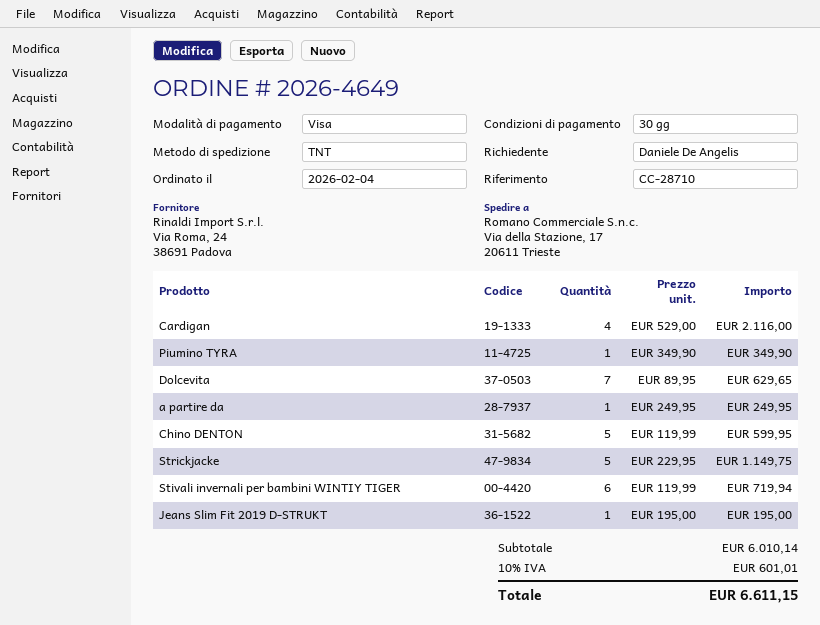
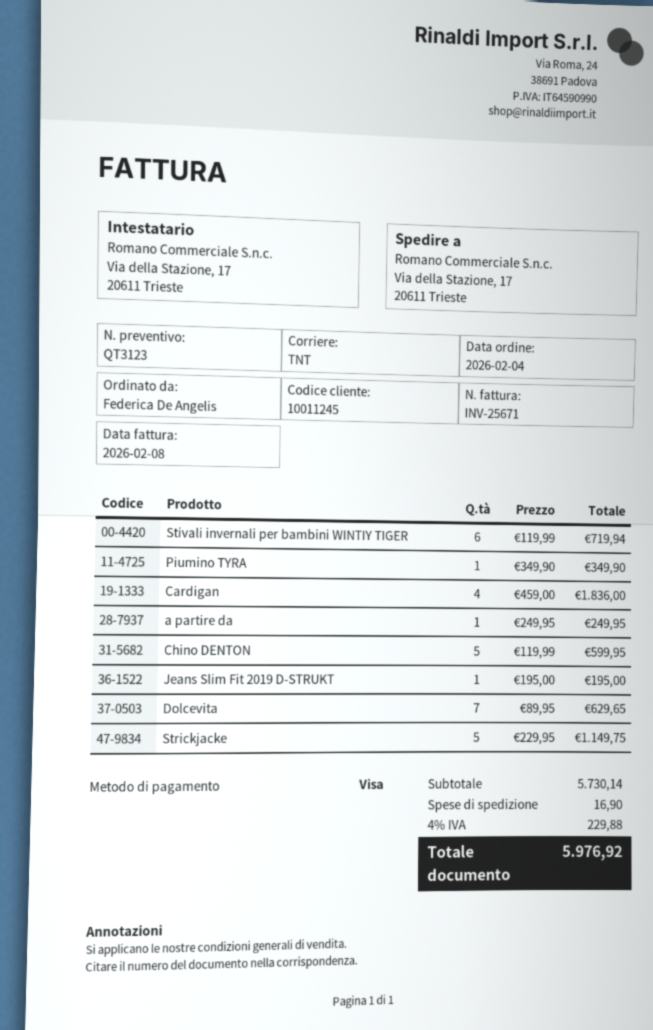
ordered by: Daniele De Angelis -> Federica De Angelis
Cardigan: 4 x 529.00 = 2116.00 -> 4 x 459.00 = 1836.00
subtotal: 6010.14 -> 5730.14
shipping: none -> 16.90
tax: 10% = 601.01 -> 4% = 229.88
total: 6611.15 -> 5976.92

